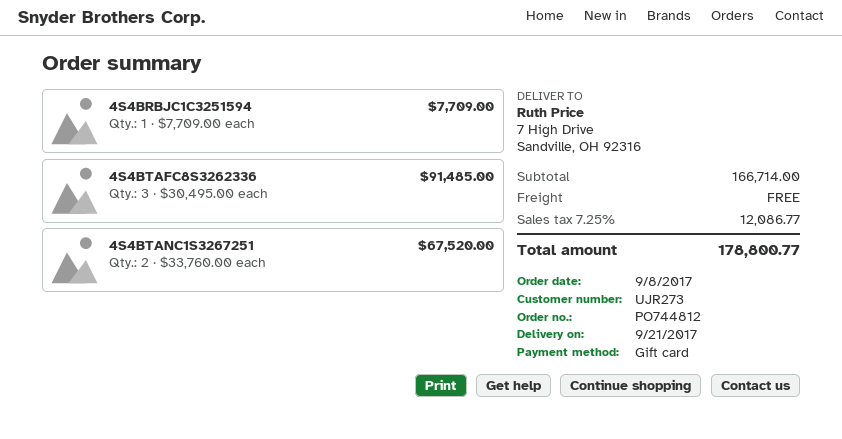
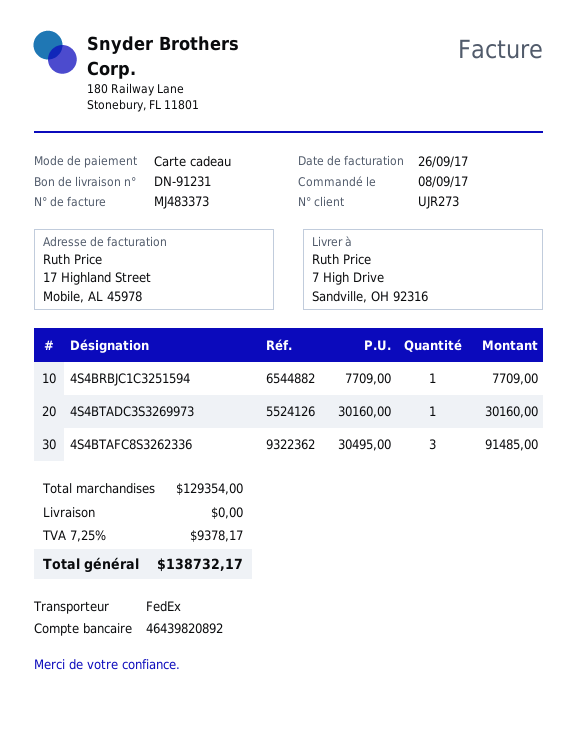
4S4BTANC1S3267251: 2 x 33760.00 = 67520.00 -> none
4S4BTADC3S3269973: none -> 1 x 30160.00 = 30160.00
subtotal: 166714.00 -> 129354.00
tax: 7.25% = 12086.77 -> 7.25% = 9378.17
total: 178800.77 -> 138732.17

